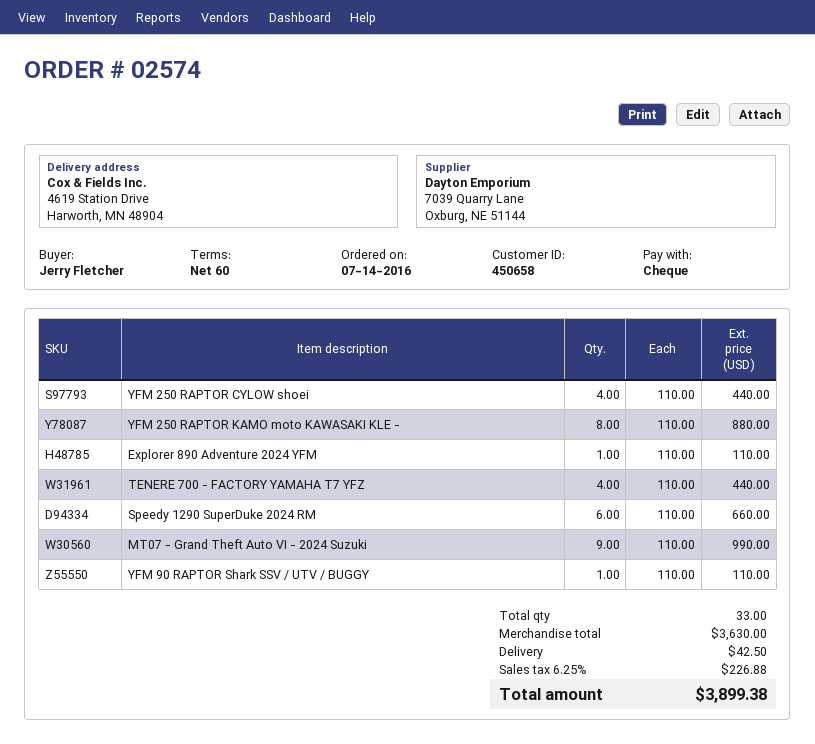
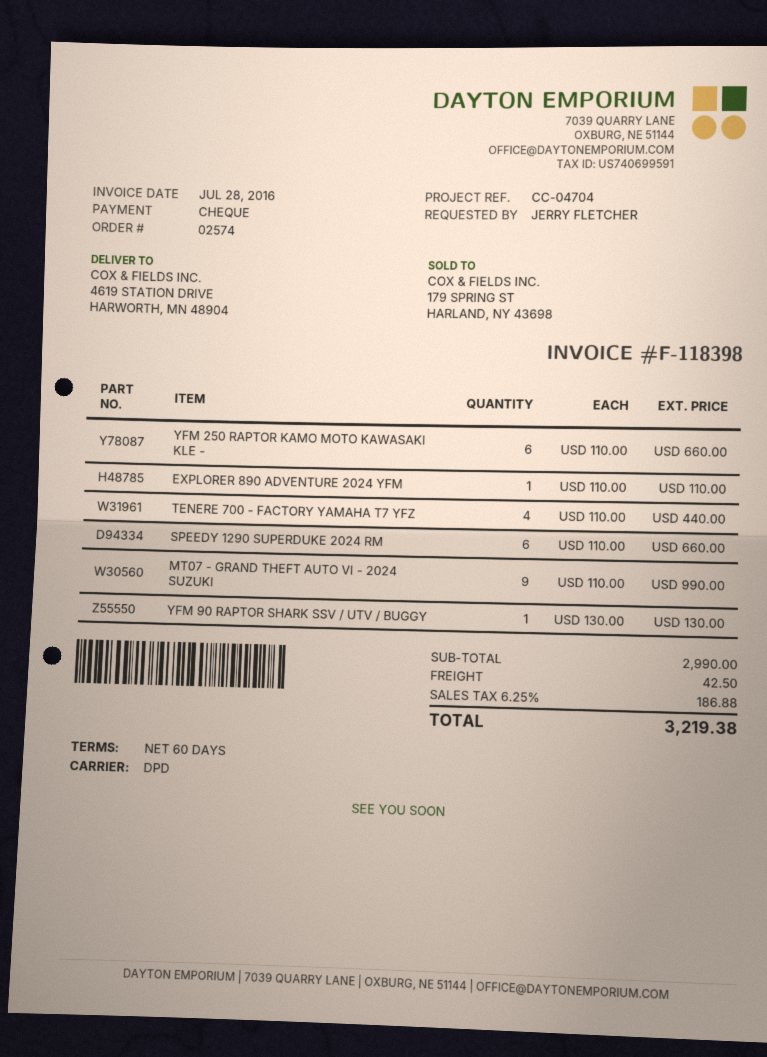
YFM 250 RAPTOR CYLOW shoei: 4 x 110.00 = 440.00 -> none
YFM 250 RAPTOR KAMO moto KAWASAKI KLE -: 8 x 110.00 = 880.00 -> 6 x 110.00 = 660.00
YFM 90 RAPTOR Shark SSV / UTV / BUGGY: 1 x 110.00 = 110.00 -> 1 x 130.00 = 130.00
subtotal: 3630.00 -> 2990.00
tax: 6.25% = 226.88 -> 6.25% = 186.88
total: 3899.38 -> 3219.38

